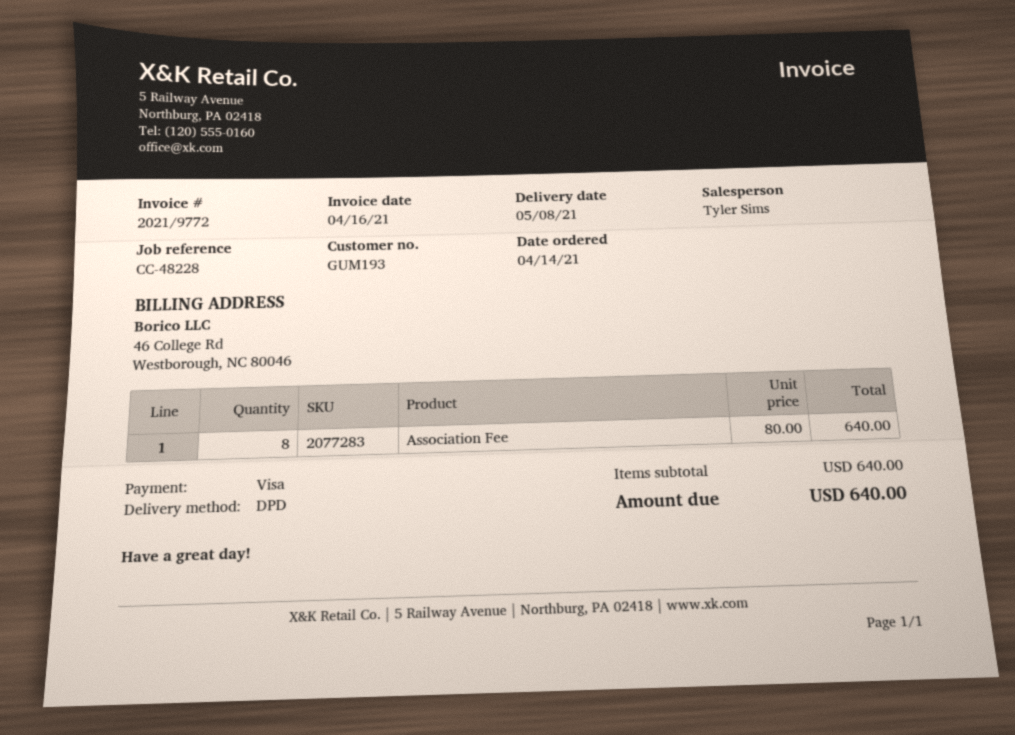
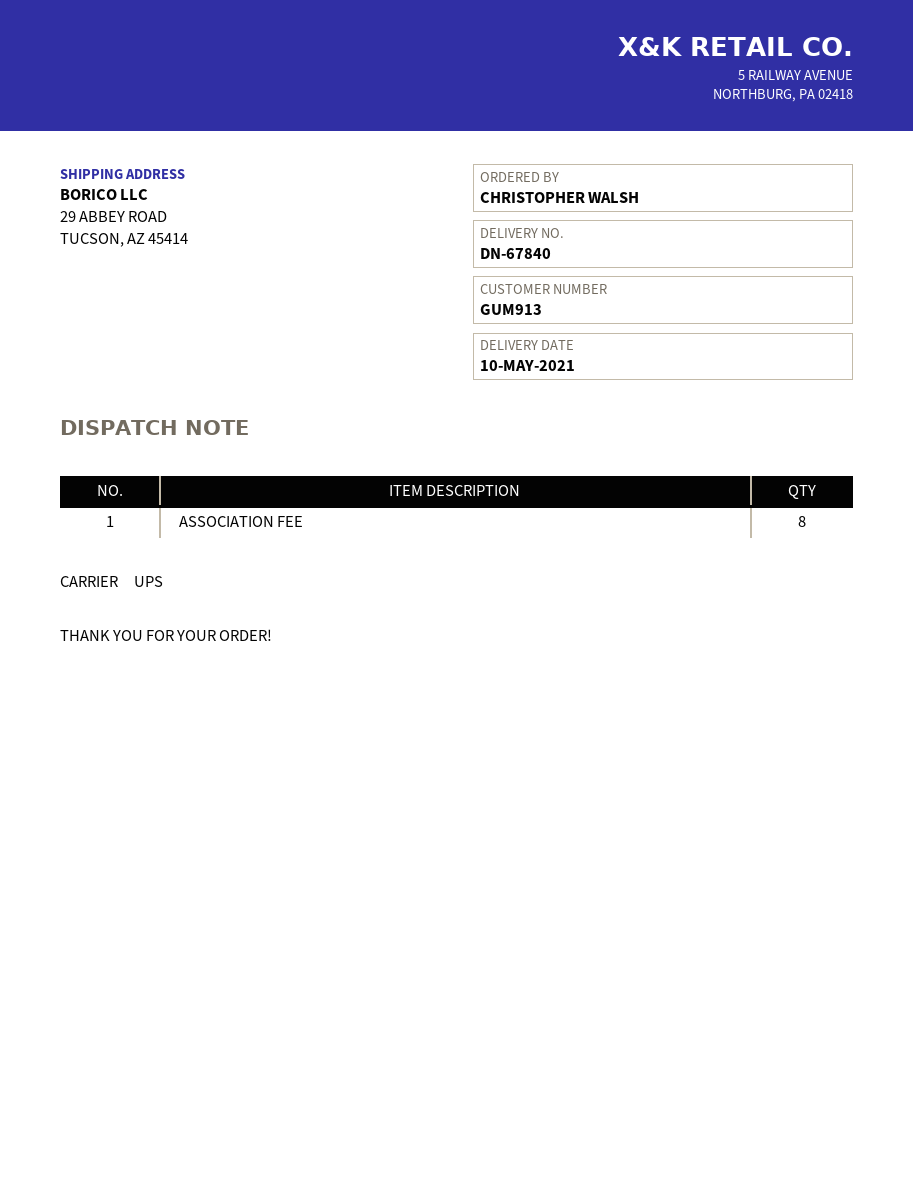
delivery date: 2021-05-08 -> 2021-05-10
customer number: GUM193 -> GUM913
shipping method: DPD -> UPS

